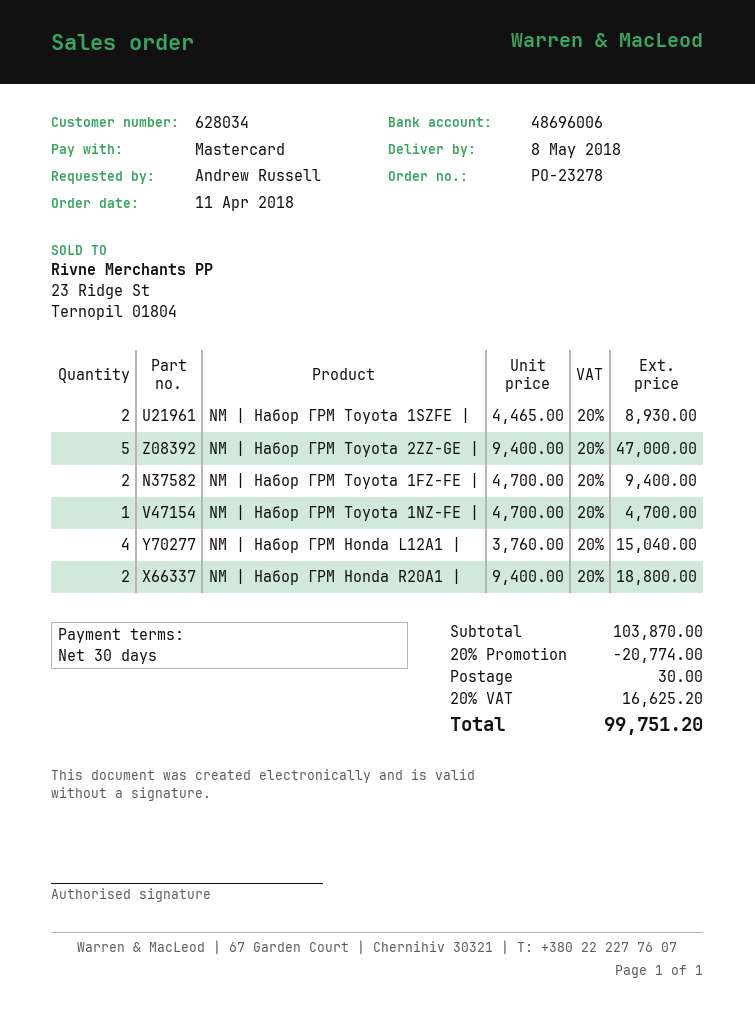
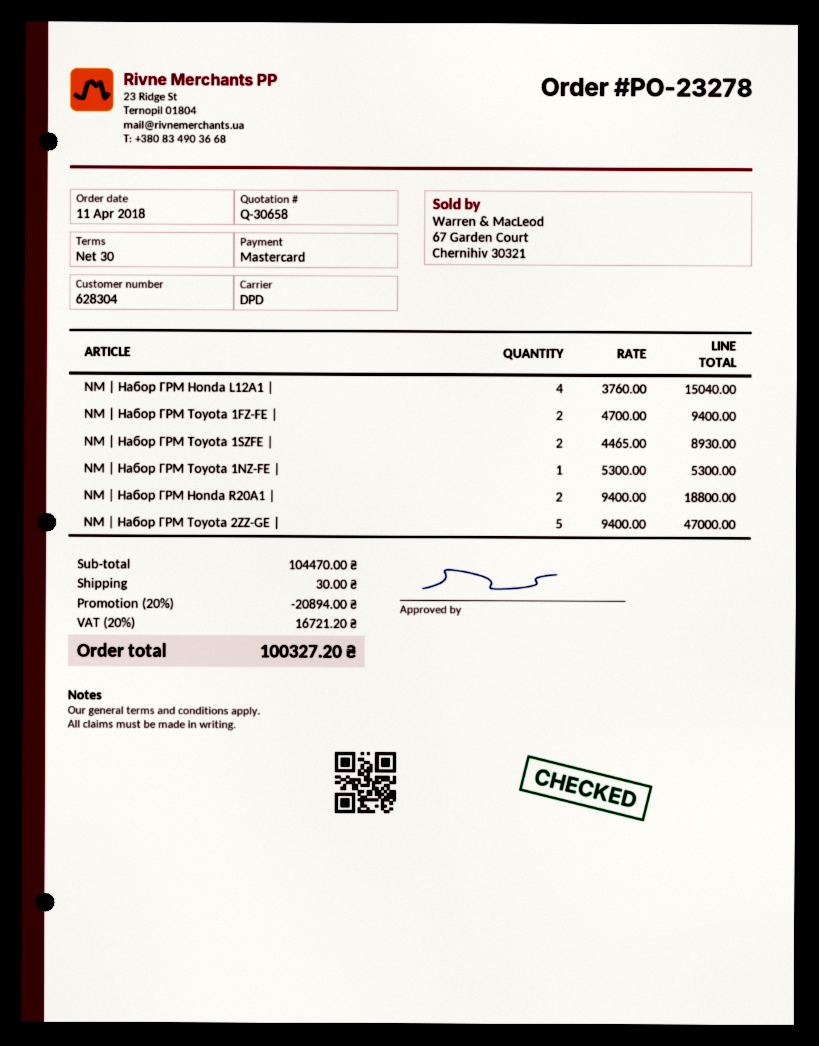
customer number: 628034 -> 628304
NM | Набор ГРМ Toyota 1NZ-FE |: 1 x 4700.00 = 4700.00 -> 1 x 5300.00 = 5300.00
subtotal: 103870.00 -> 104470.00
discount: 20% = 20774.00 -> 20% = 20894.00
tax: 20% = 16625.20 -> 20% = 16721.20
total: 99751.20 -> 100327.20

